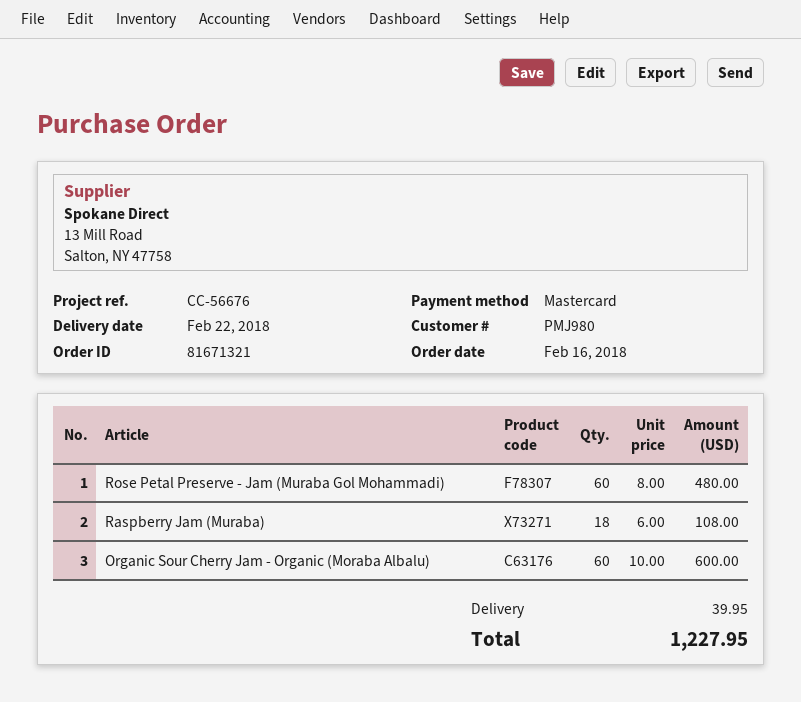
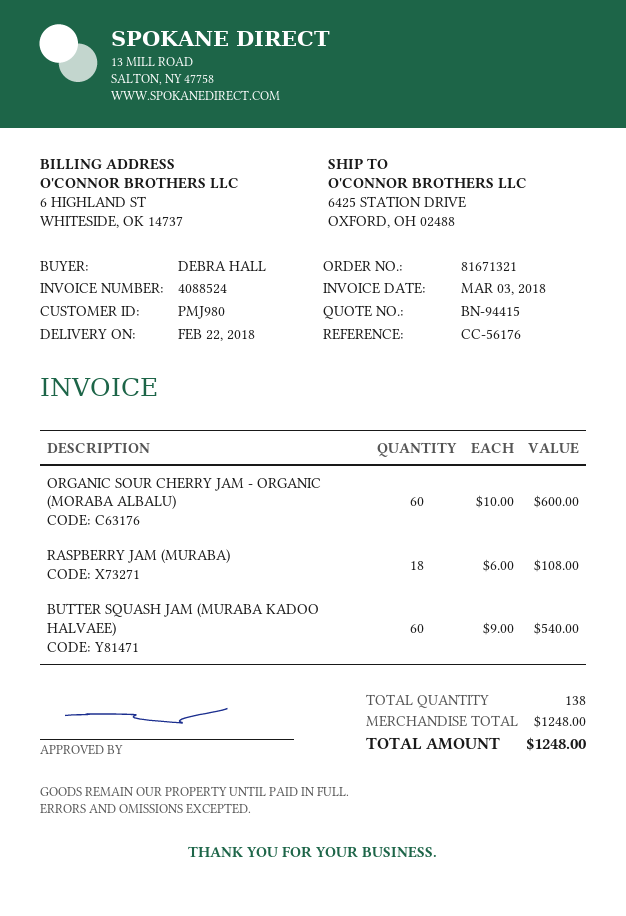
reference: CC-56676 -> CC-56176
Rose Petal Preserve - Jam (Muraba Gol Mohammadi): 60 x 8.00 = 480.00 -> none
BUTTER SQUASH JAM (MURABA KADOO HALVAEE): none -> 60 x 9.00 = 540.00
shipping: 39.95 -> none
total: 1227.95 -> 1248.00

